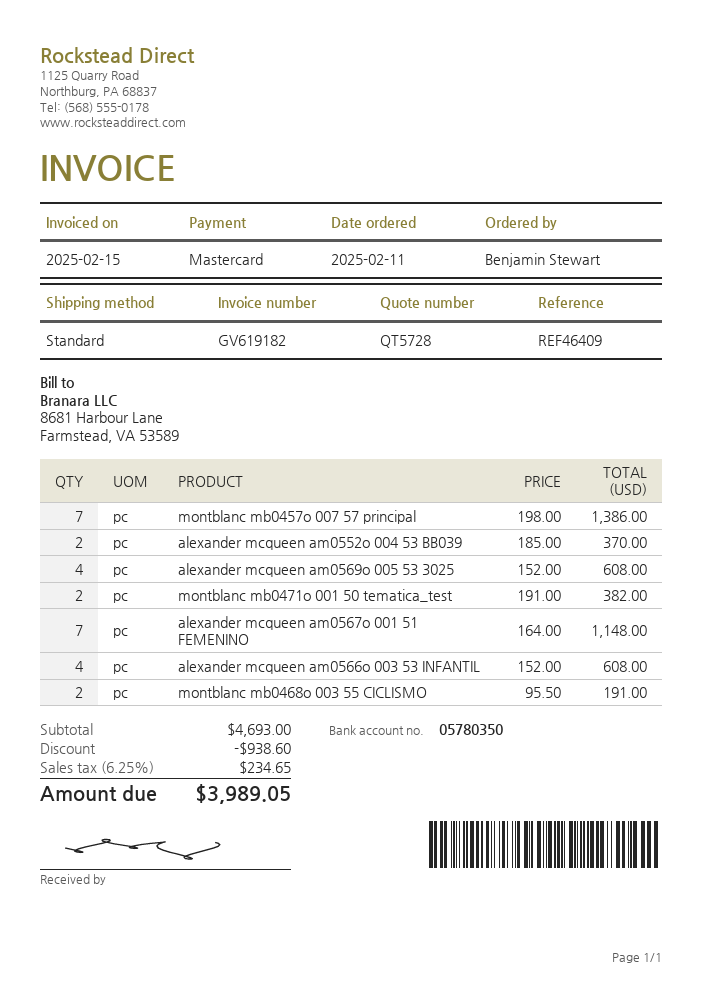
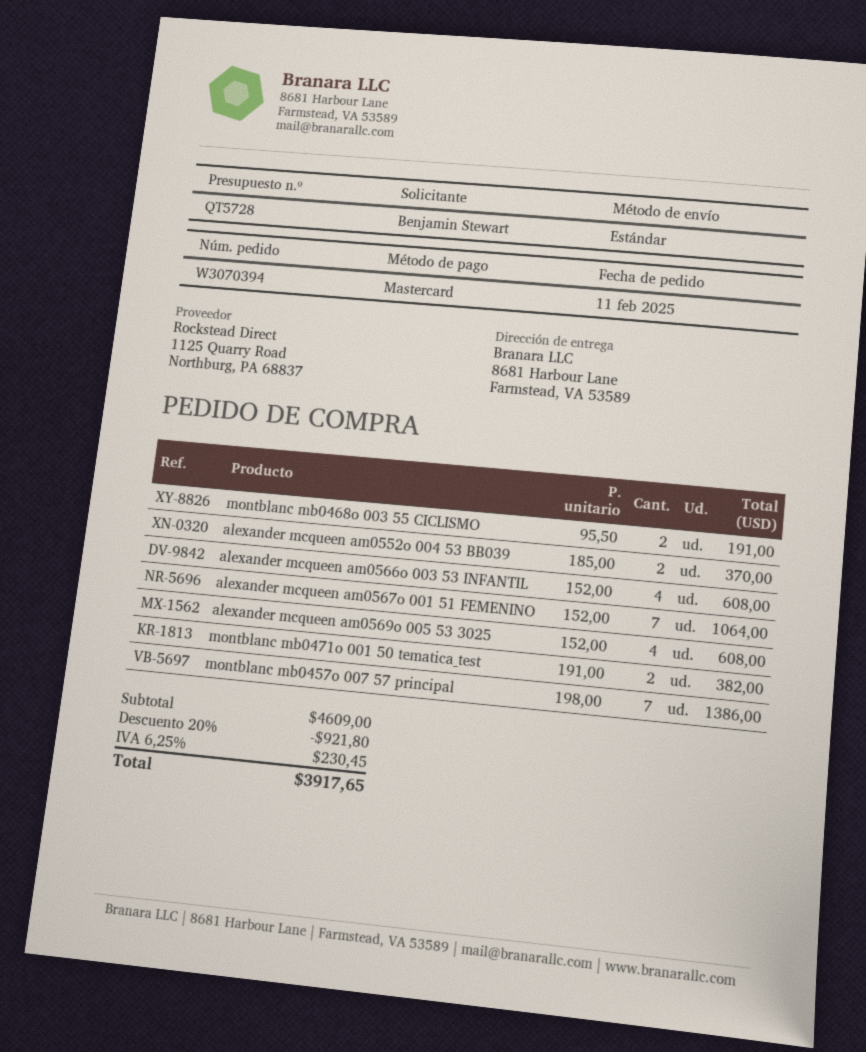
alexander mcqueen am0567o 001 51 FEMENINO: 7 x 164.00 = 1148.00 -> 7 x 152.00 = 1064.00
subtotal: 4693.00 -> 4609.00
discount: 938.60 -> 921.80
tax: 6.25% = 234.65 -> 6.25% = 230.45
total: 3989.05 -> 3917.65

